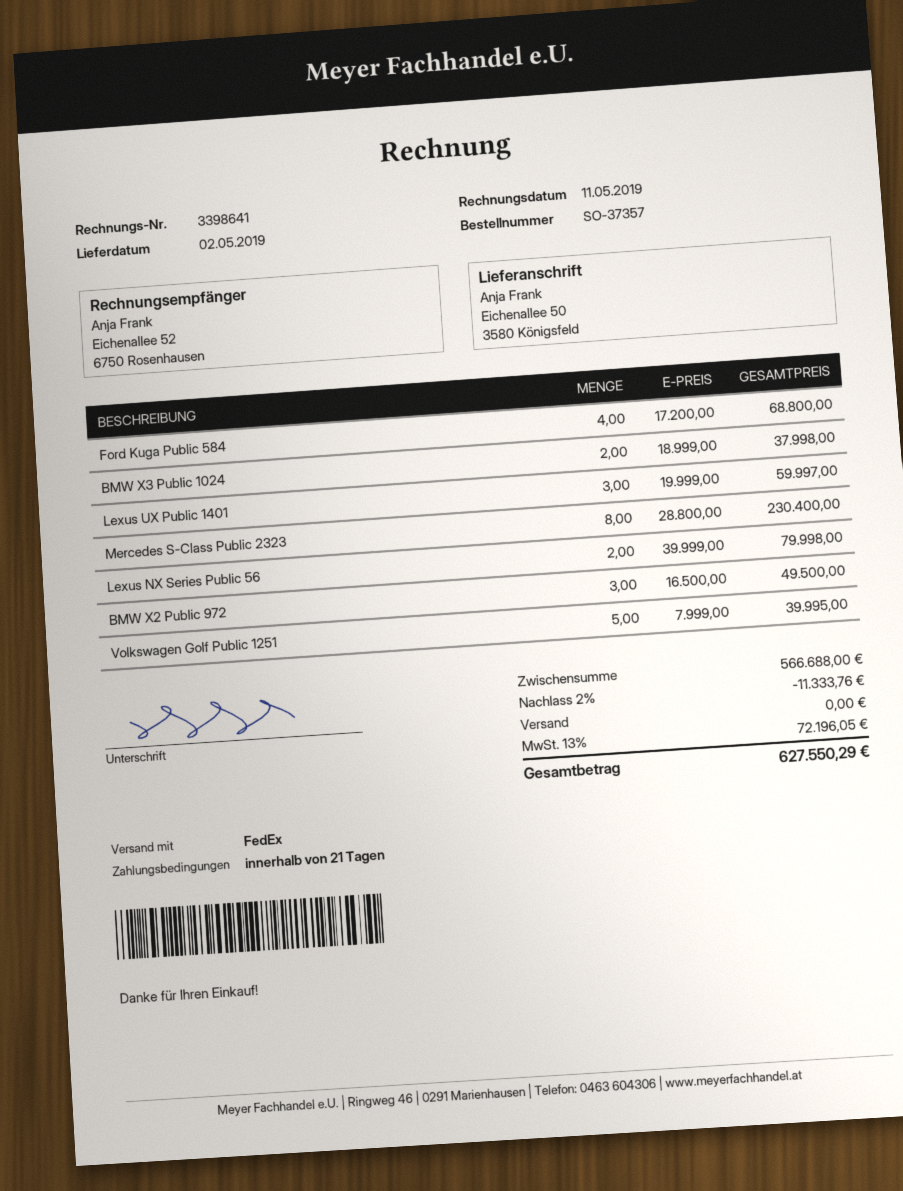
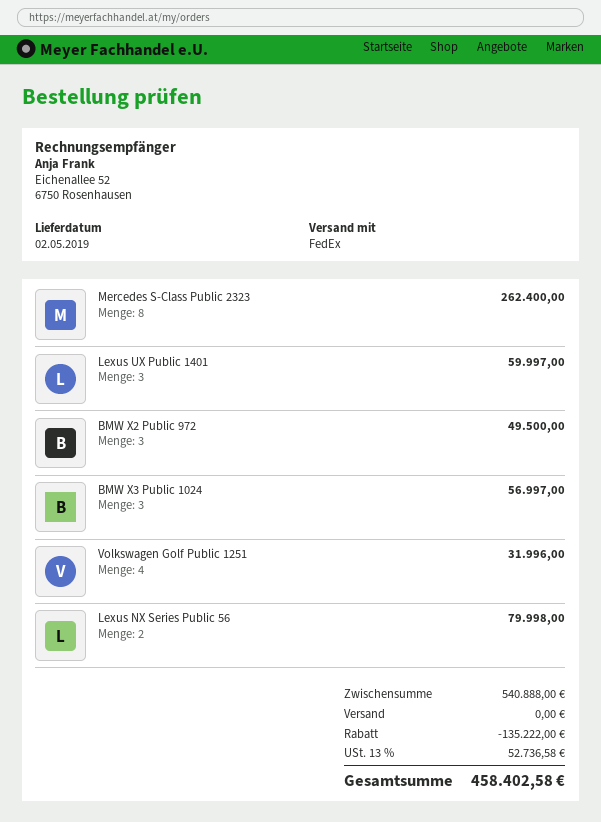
Ford Kuga Public 584: 4 for 68800.00 -> none
BMW X3 Public 1024: 2 for 37998.00 -> 3 for 56997.00
Mercedes S-Class Public 2323: 8 for 230400.00 -> 8 for 262400.00
Volkswagen Golf Public 1251: 5 for 39995.00 -> 4 for 31996.00
subtotal: 566688.00 -> 540888.00
discount: 11333.76 -> 135222.00
tax: 13% = 72196.05 -> 13% = 52736.58
total: 627550.29 -> 458402.58

